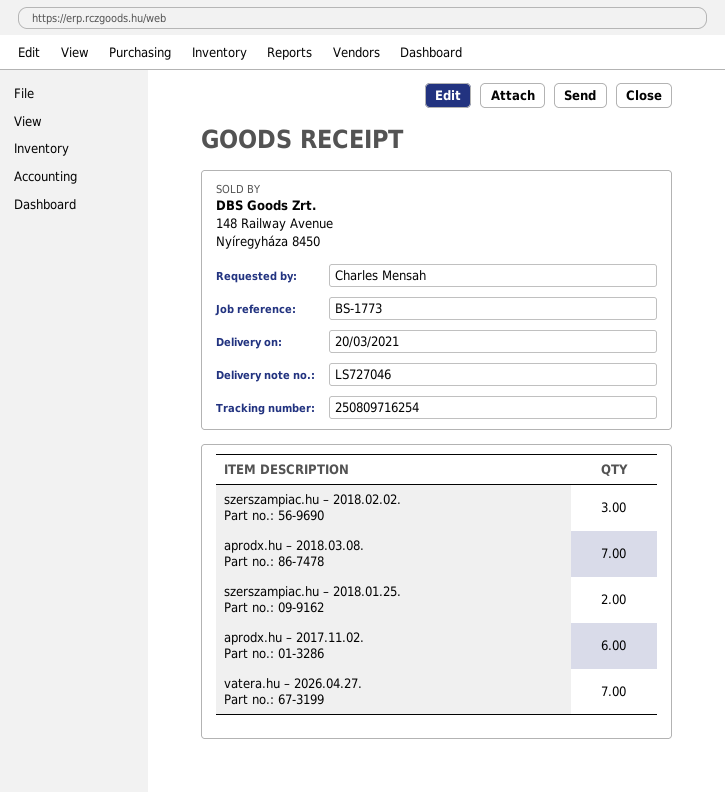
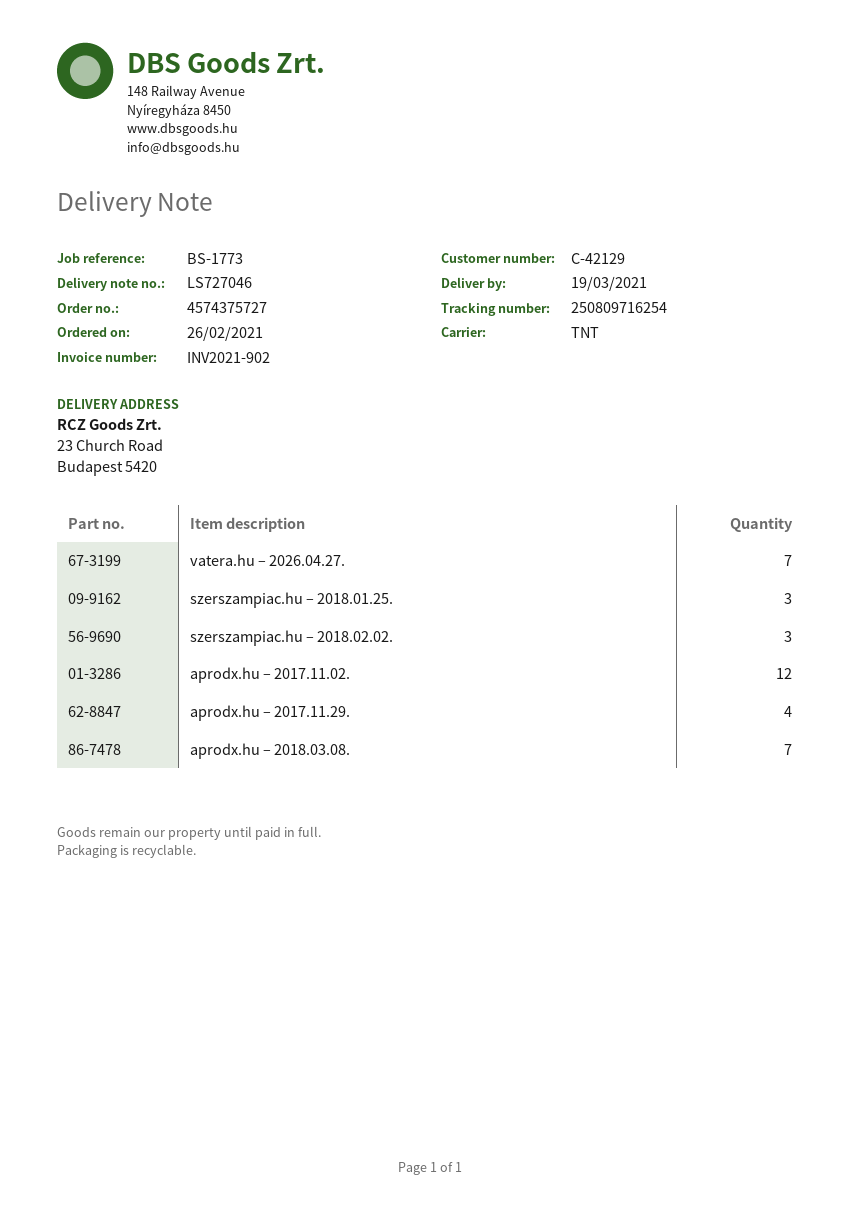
delivery date: 2021-03-20 -> 2021-03-19
szerszampiac.hu – 2018.01.25.: 2 -> 3
aprodx.hu – 2017.11.02.: 6 -> 12
aprodx.hu – 2017.11.29.: none -> 4

